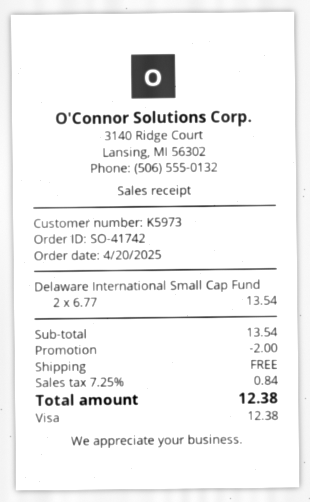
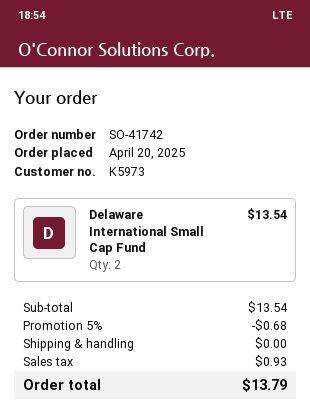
discount: 2.00 -> 0.68
tax: 0.84 -> 0.93
total: 12.38 -> 13.79

